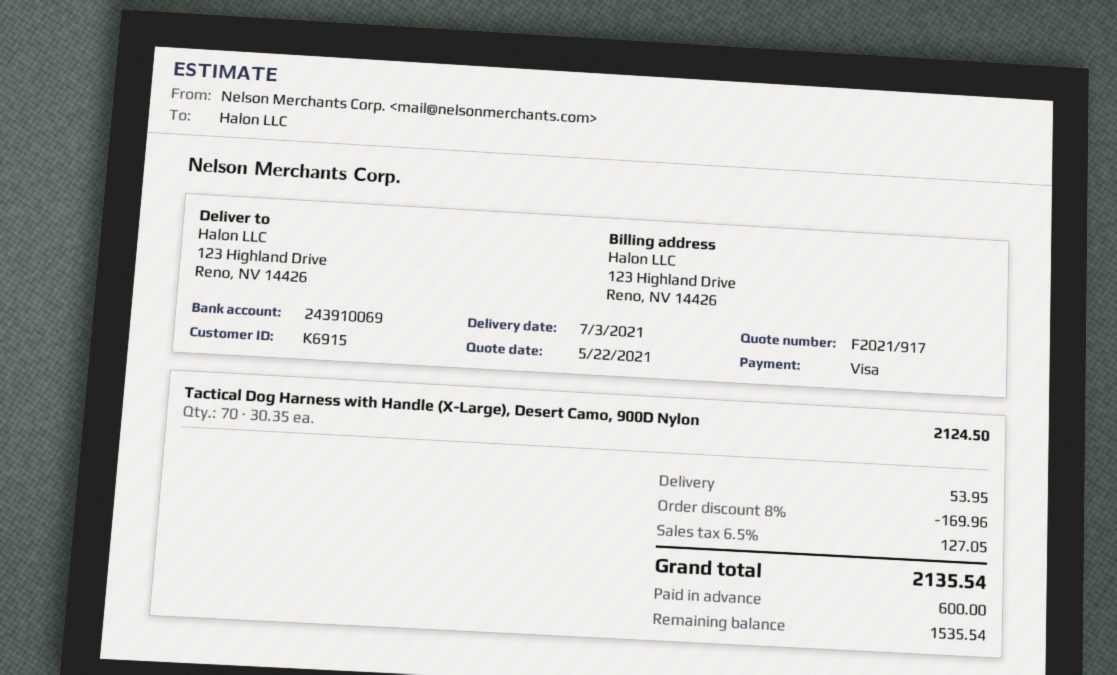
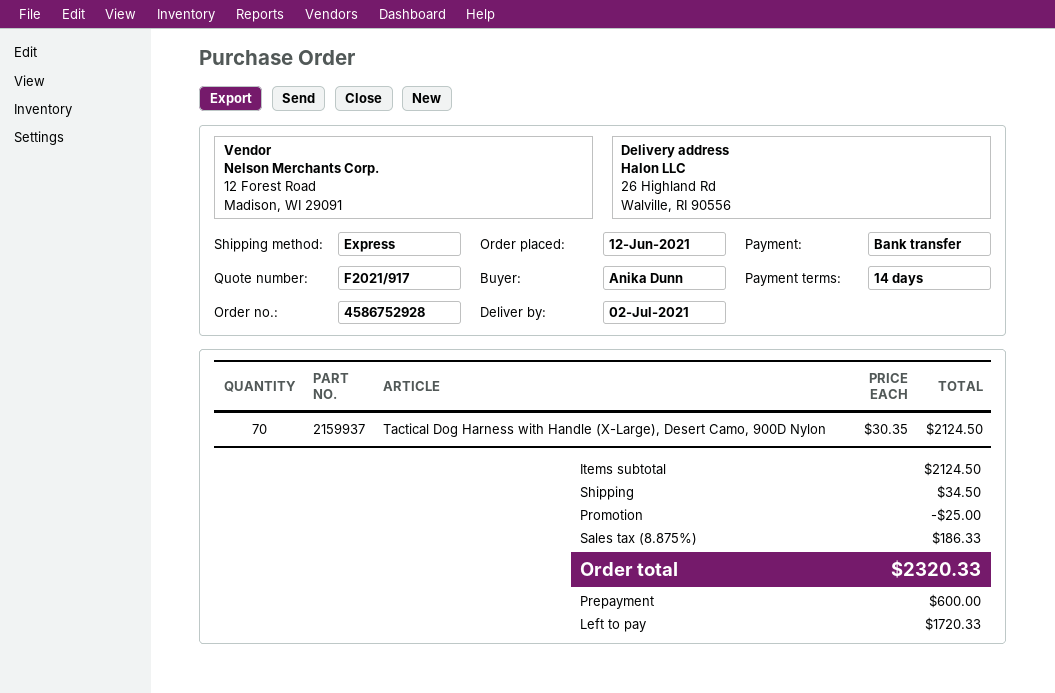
delivery date: 2021-07-03 -> 2021-07-02
payment method: Visa -> bank transfer
ship to: 123 Highland Drive, Reno, NV 14426 -> 26 Highland Rd, Walville, RI 90556
discount: 169.96 -> 25.00
shipping: 53.95 -> 34.50
tax: 6.5% = 127.05 -> 8.875% = 186.33
total: 2135.54 -> 2320.33
balance: 1535.54 -> 1720.33

